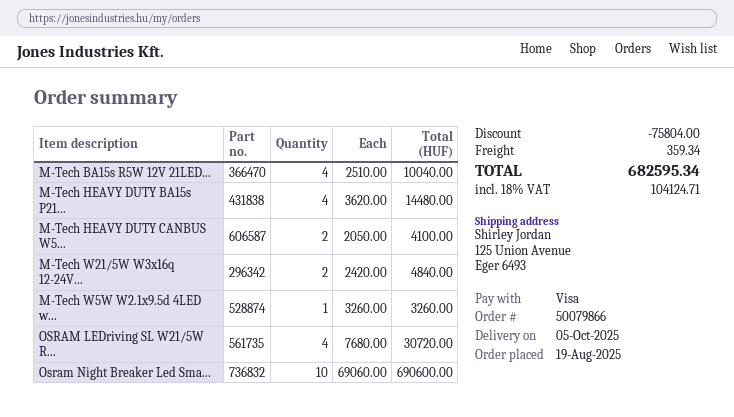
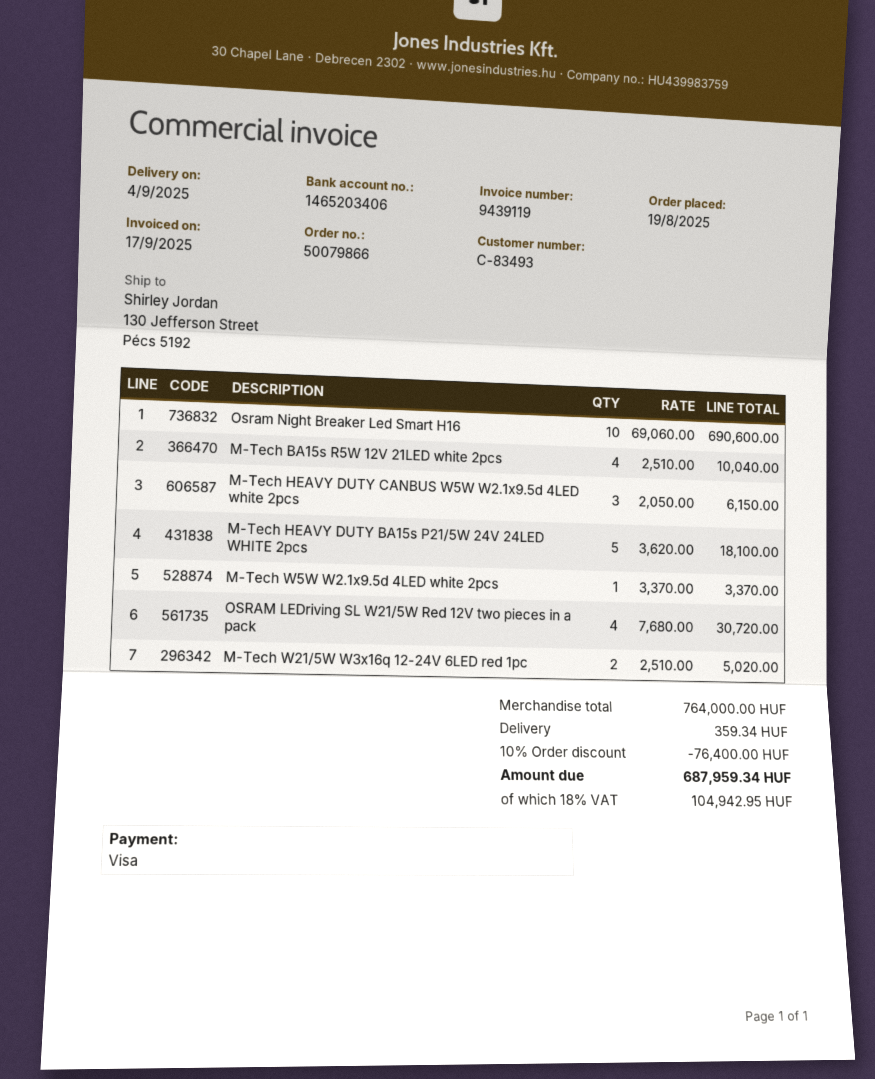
delivery date: 2025-10-05 -> 2025-09-04
ship to: 125 Union Avenue, Eger 6493 -> 130 Jefferson Street, Pécs 5192
M-Tech HEAVY DUTY BA15s P21...: 4 x 3620.00 = 14480.00 -> 5 x 3620.00 = 18100.00
M-Tech HEAVY DUTY CANBUS W5...: 2 x 2050.00 = 4100.00 -> 3 x 2050.00 = 6150.00
M-Tech W21/5W W3x16q 12-24V...: 2 x 2420.00 = 4840.00 -> 2 x 2510.00 = 5020.00
M-Tech W5W W2.1x9.5d 4LED w...: 1 x 3260.00 = 3260.00 -> 1 x 3370.00 = 3370.00
discount: 75804.00 -> 76400.00
tax: 18% = 104124.71 -> 18% = 104942.95
total: 682595.34 -> 687959.34

